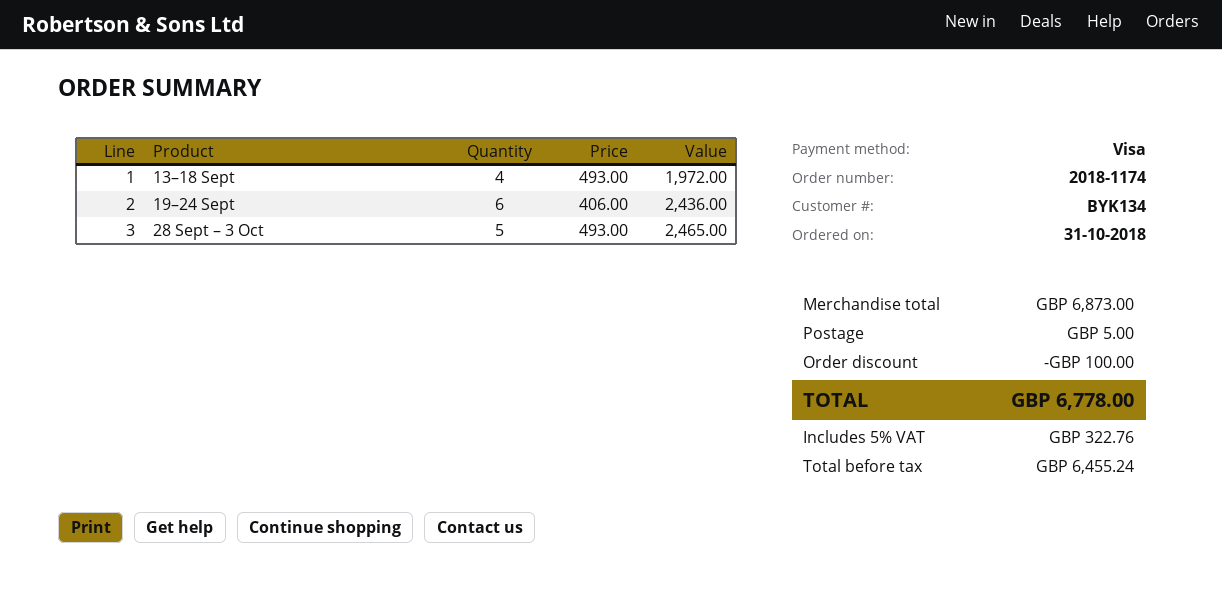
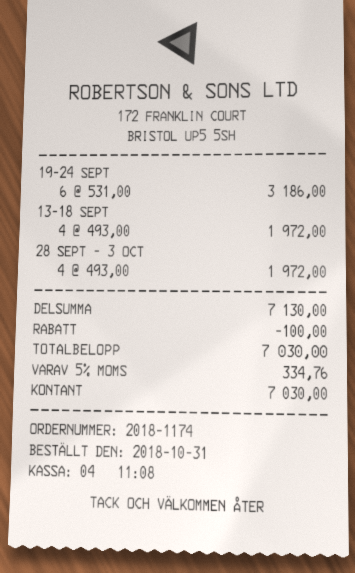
payment method: Visa -> cash
19–24 Sept: 6 x 406.00 = 2436.00 -> 6 x 531.00 = 3186.00
28 Sept – 3 Oct: 5 x 493.00 = 2465.00 -> 4 x 493.00 = 1972.00
subtotal: 6873.00 -> 7130.00
shipping: 5.00 -> none
tax: 5% = 322.76 -> 5% = 334.76
total: 6778.00 -> 7030.00

